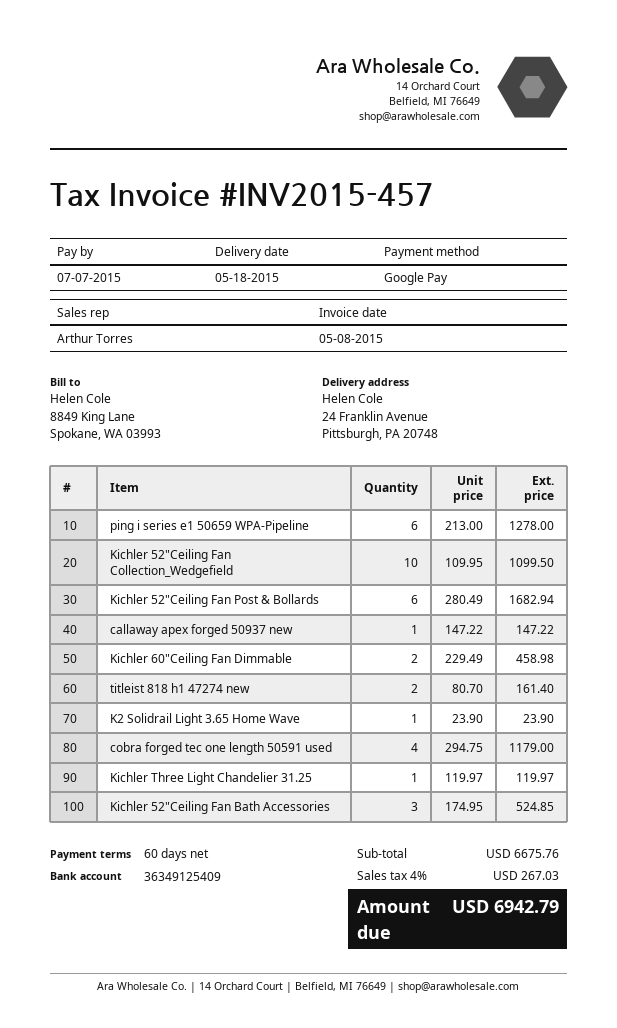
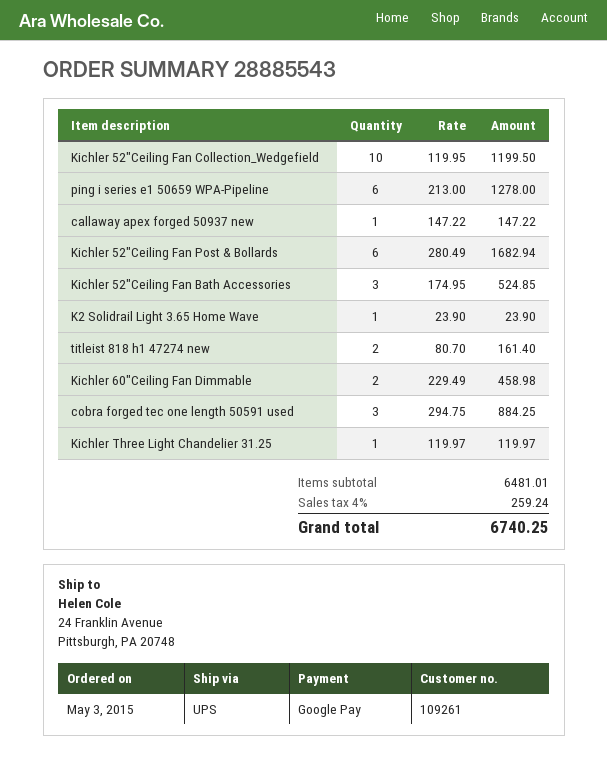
Kichler 52"Ceiling Fan Collection_Wedgefield: 10 x 109.95 = 1099.50 -> 10 x 119.95 = 1199.50
cobra forged tec one length 50591 used: 4 x 294.75 = 1179.00 -> 3 x 294.75 = 884.25
subtotal: 6675.76 -> 6481.01
tax: 4% = 267.03 -> 4% = 259.24
total: 6942.79 -> 6740.25

